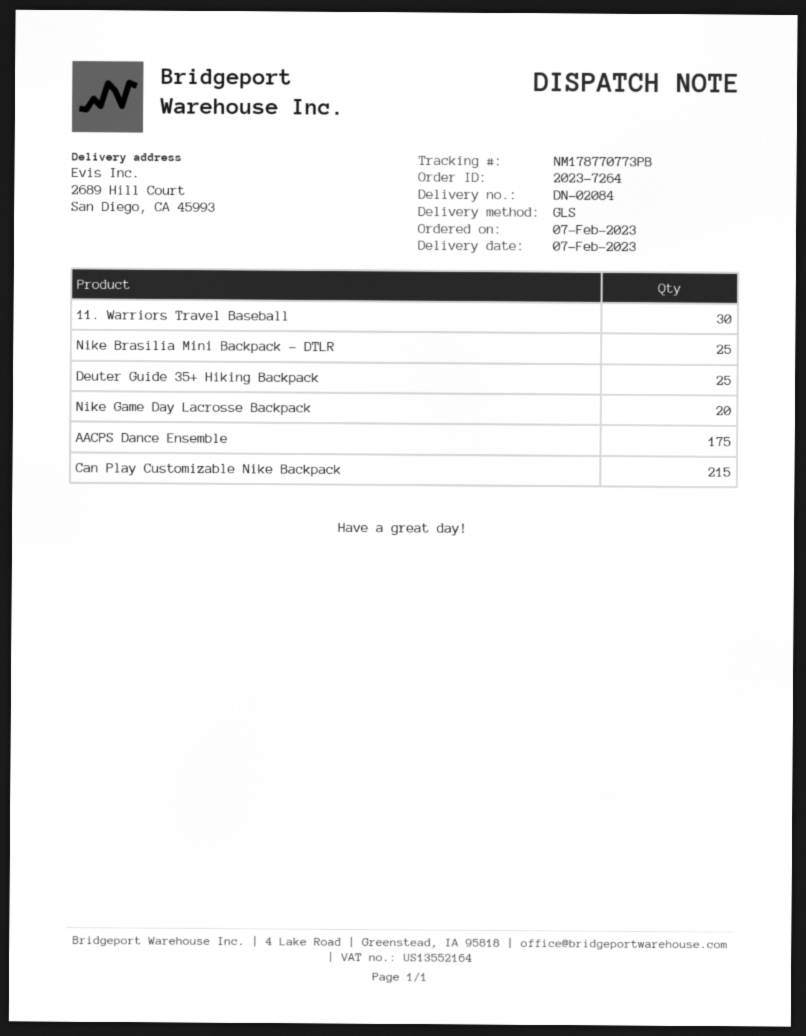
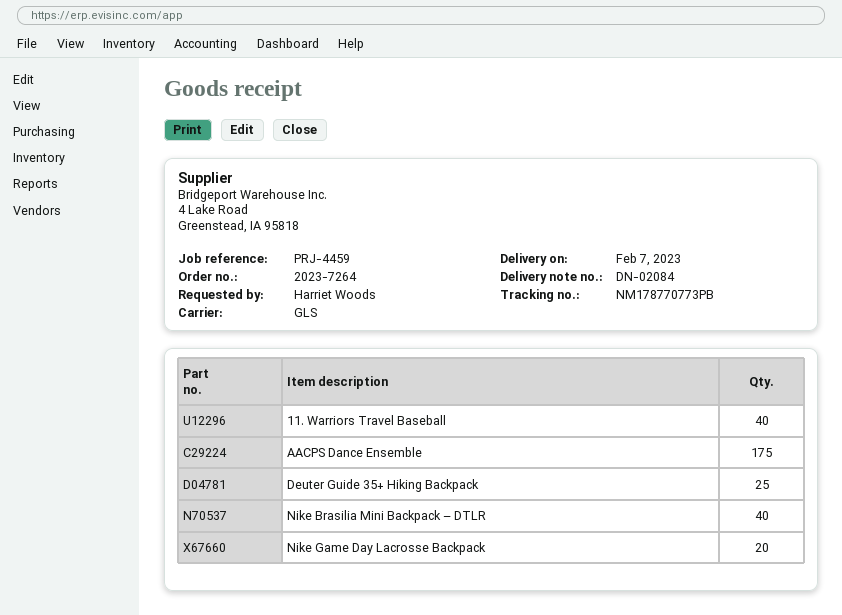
11. Warriors Travel Baseball: 30 -> 40
Nike Brasilia Mini Backpack – DTLR: 25 -> 40
Can Play Customizable Nike Backpack: 215 -> none

